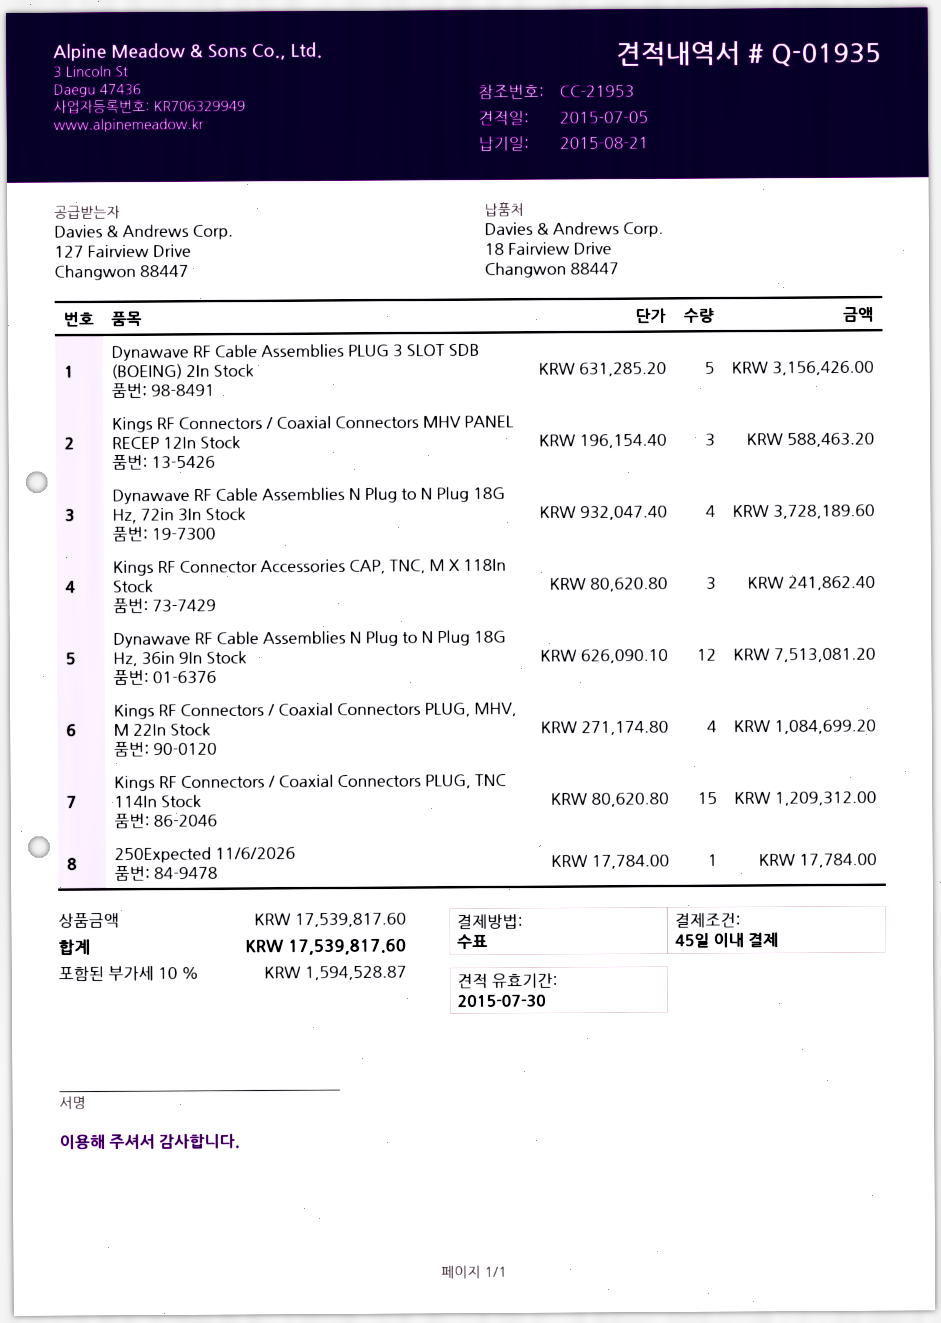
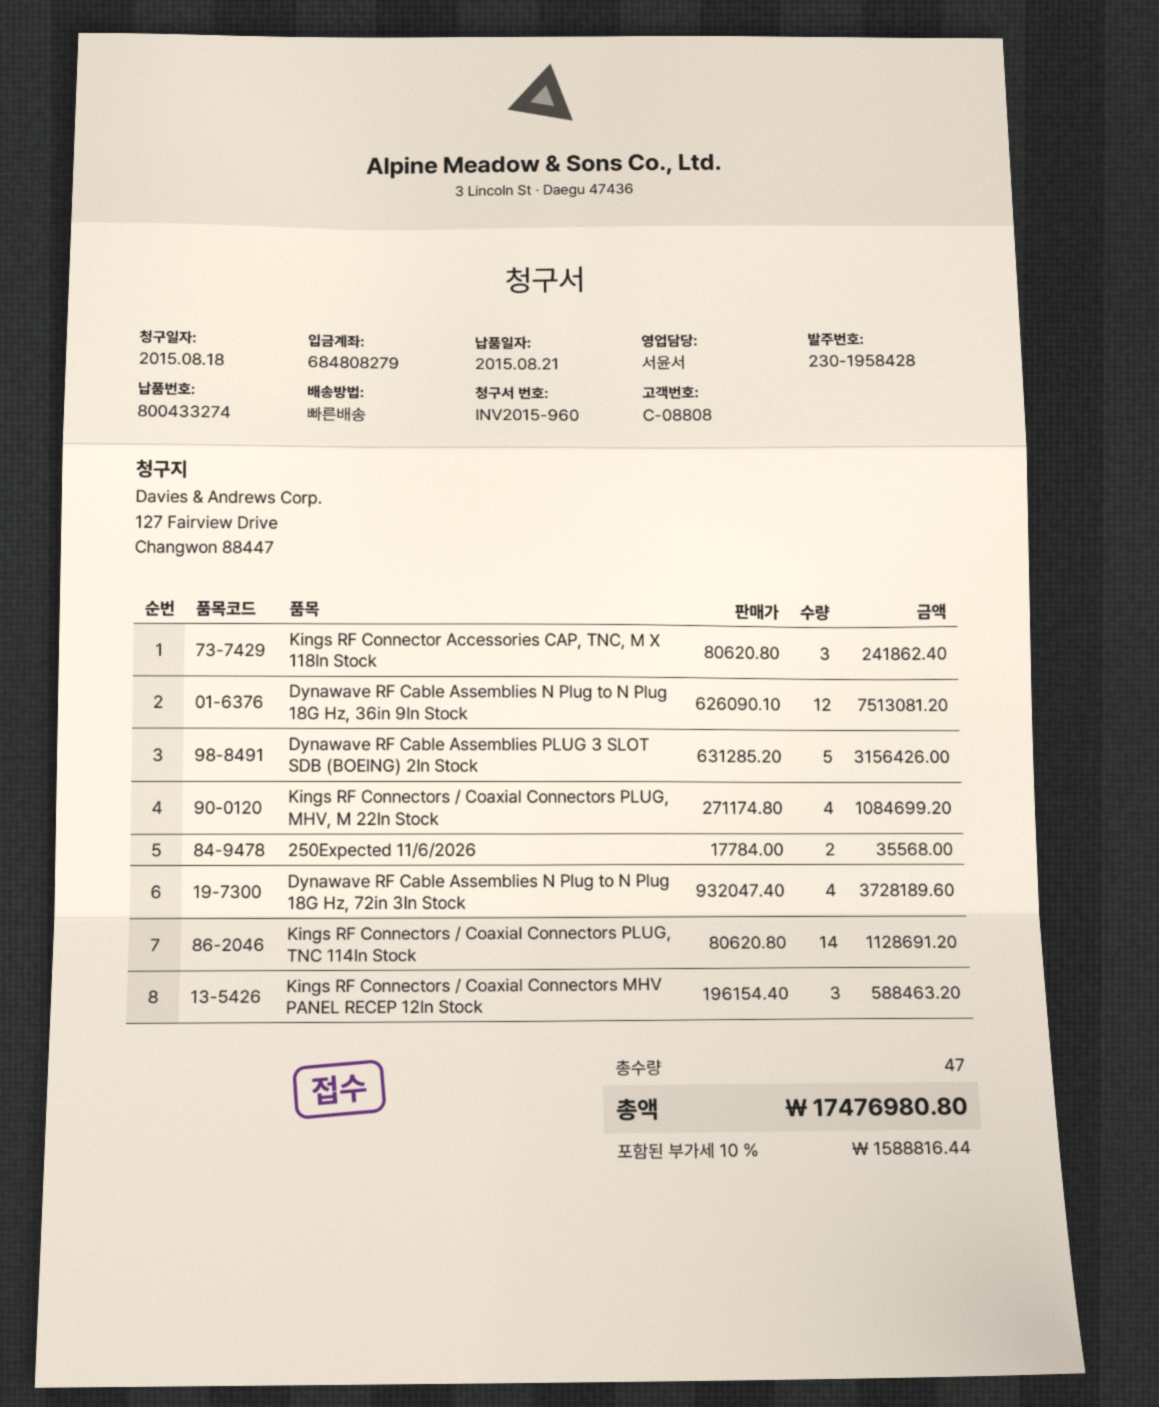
Kings RF Connectors / Coaxial Connectors PLUG, TNC 114In Stock: 15 x 80620.80 = 1209312.00 -> 14 x 80620.80 = 1128691.20
250Expected 11/6/2026: 1 x 17784.00 = 17784.00 -> 2 x 17784.00 = 35568.00
tax: 10% = 1594528.87 -> 10% = 1588816.44
total: 17539817.60 -> 17476980.80

